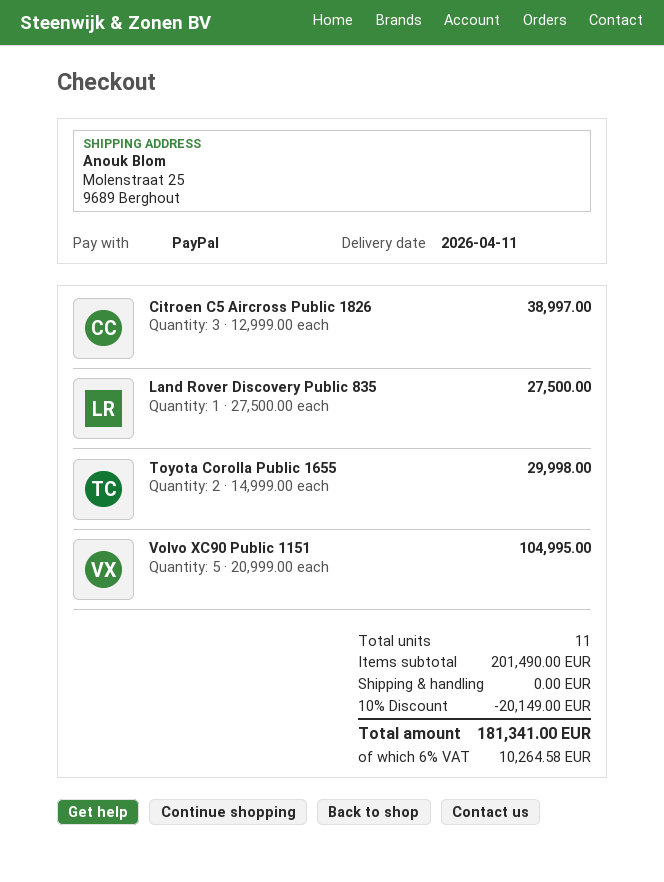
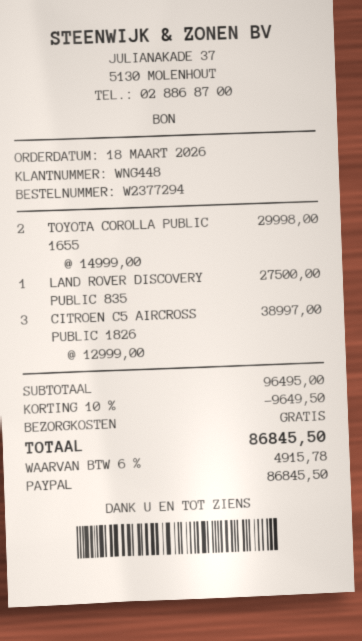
Volvo XC90 Public 1151: 5 x 20999.00 = 104995.00 -> none
subtotal: 201490.00 -> 96495.00
discount: 10% = 20149.00 -> 10% = 9649.50
tax: 6% = 10264.58 -> 6% = 4915.78
total: 181341.00 -> 86845.50

